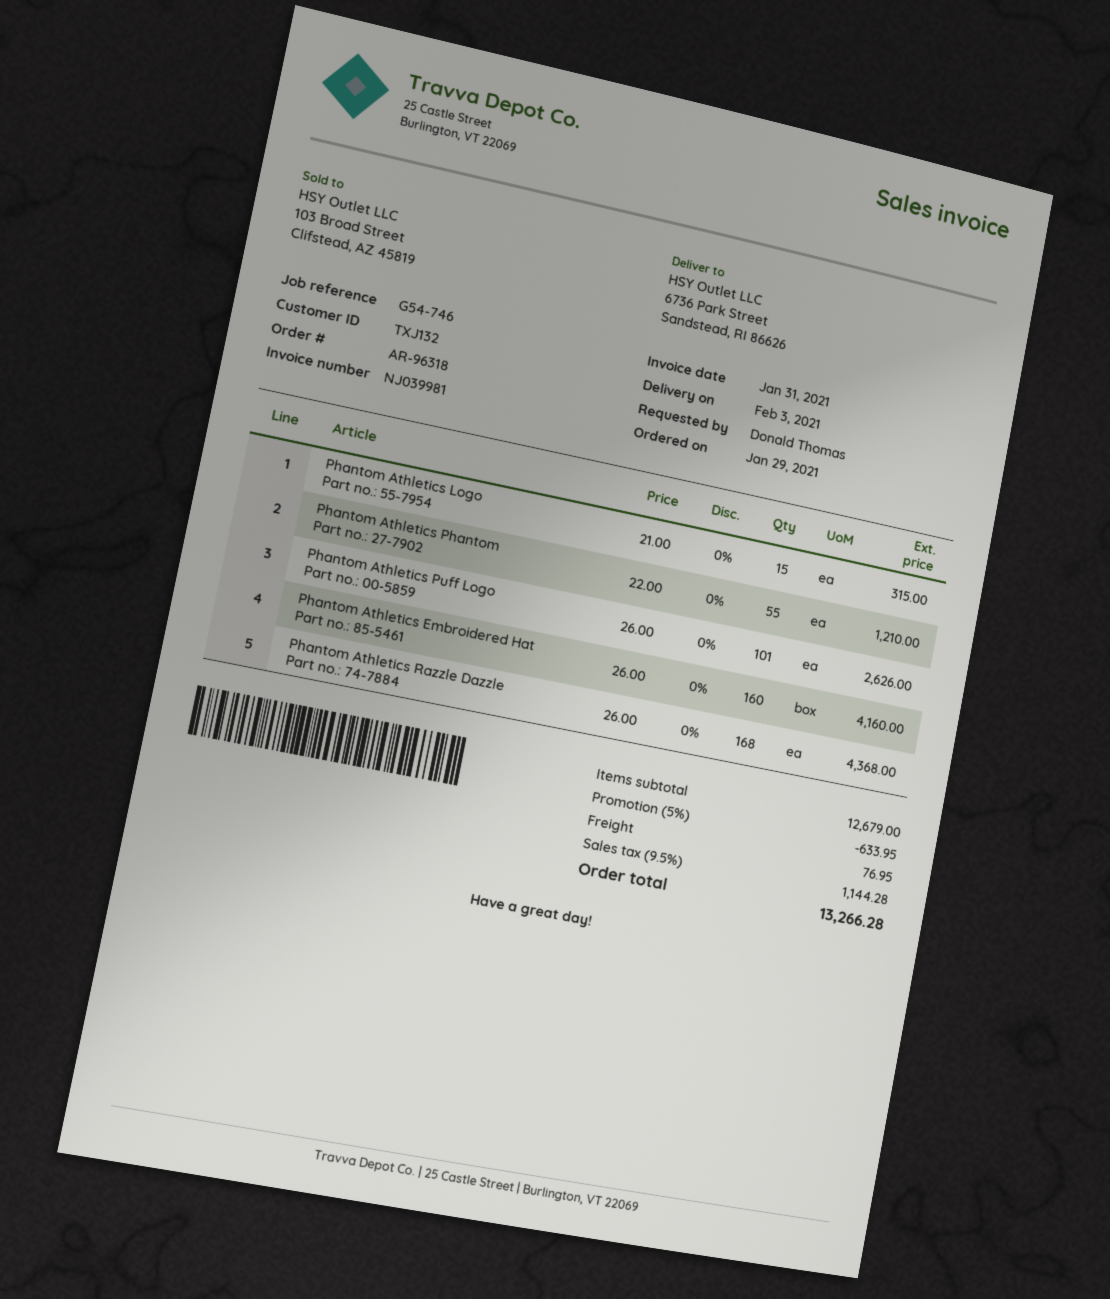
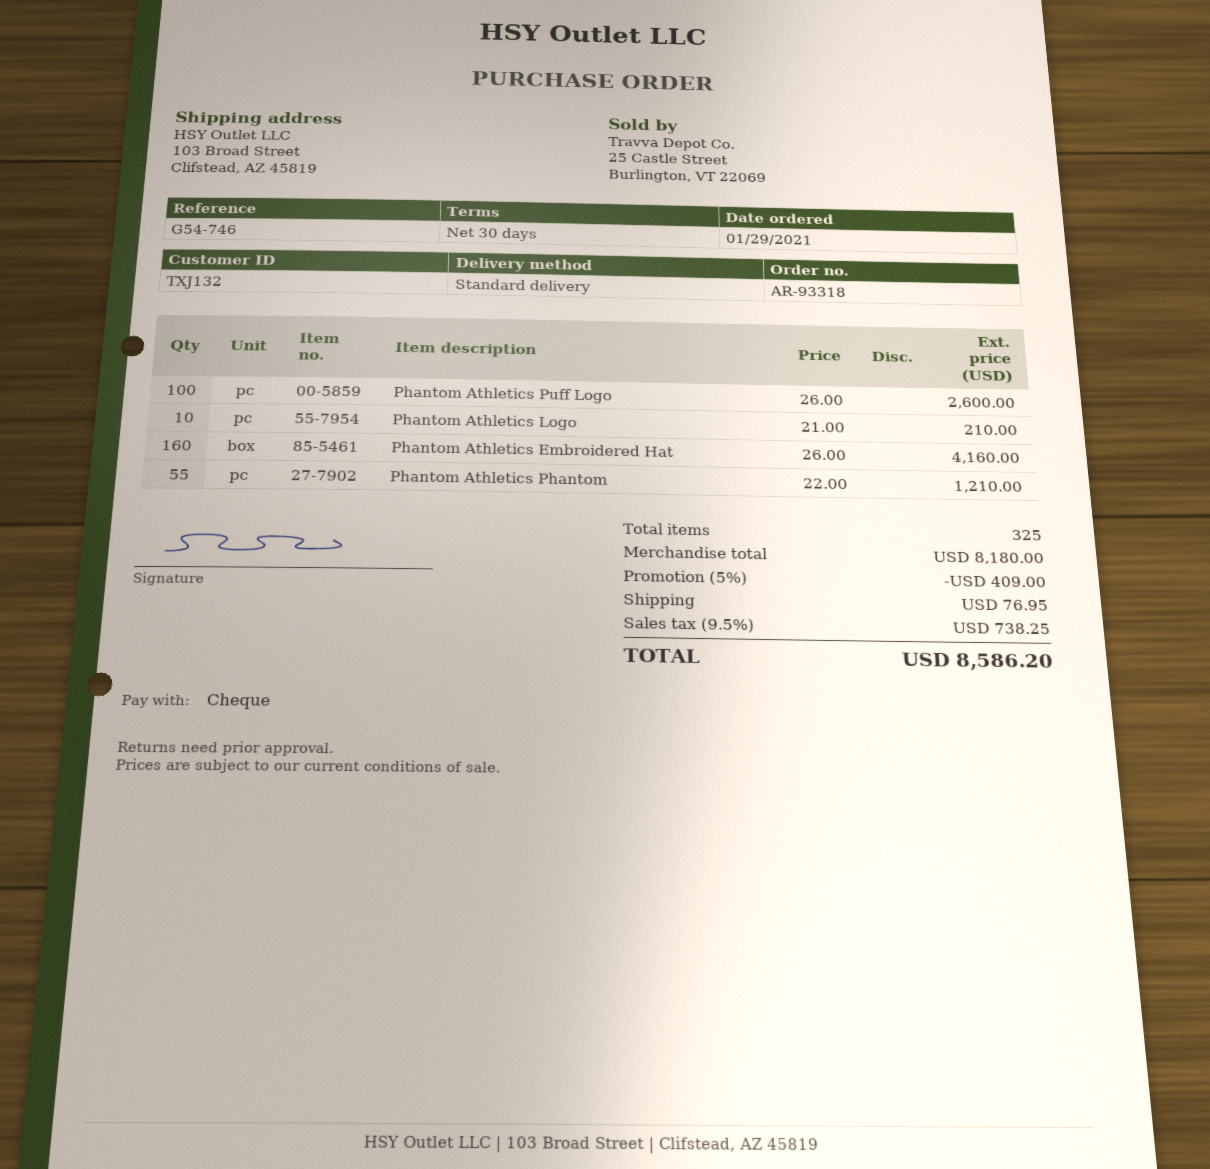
order number: AR-96318 -> AR-93318
ship to: 6736 Park Street, Sandstead, RI 86626 -> 103 Broad Street, Clifstead, AZ 45819
Phantom Athletics Logo: 15 x 21.00 = 315.00 -> 10 x 21.00 = 210.00
Phantom Athletics Puff Logo: 101 x 26.00 = 2626.00 -> 100 x 26.00 = 2600.00
Phantom Athletics Razzle Dazzle: 168 x 26.00 = 4368.00 -> none
subtotal: 12679.00 -> 8180.00
discount: 5% = 633.95 -> 5% = 409.00
tax: 9.5% = 1144.28 -> 9.5% = 738.25
total: 13266.28 -> 8586.20

